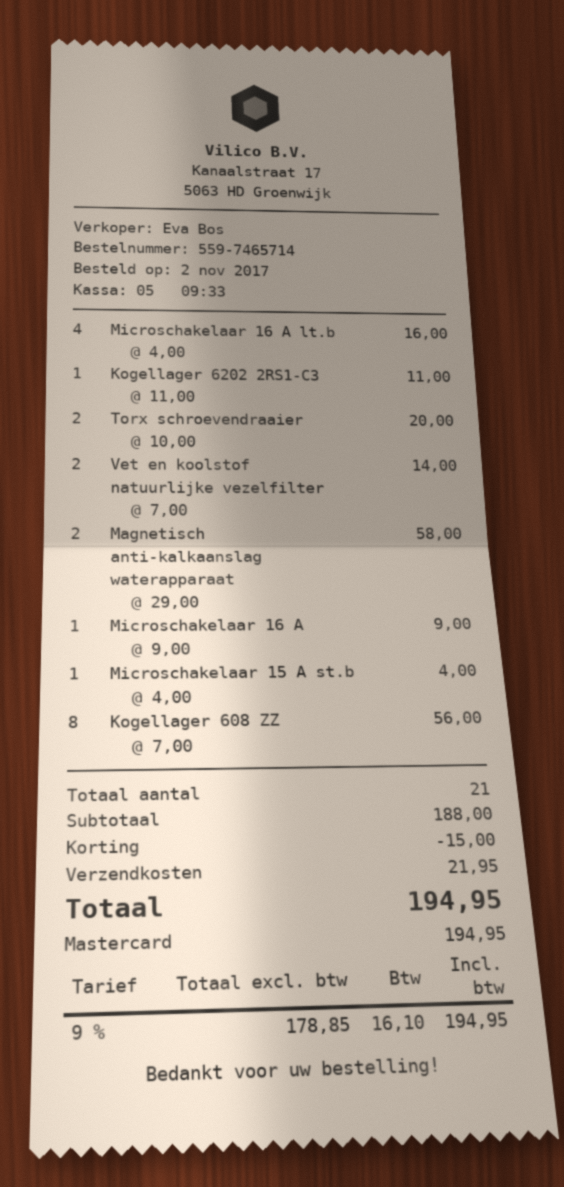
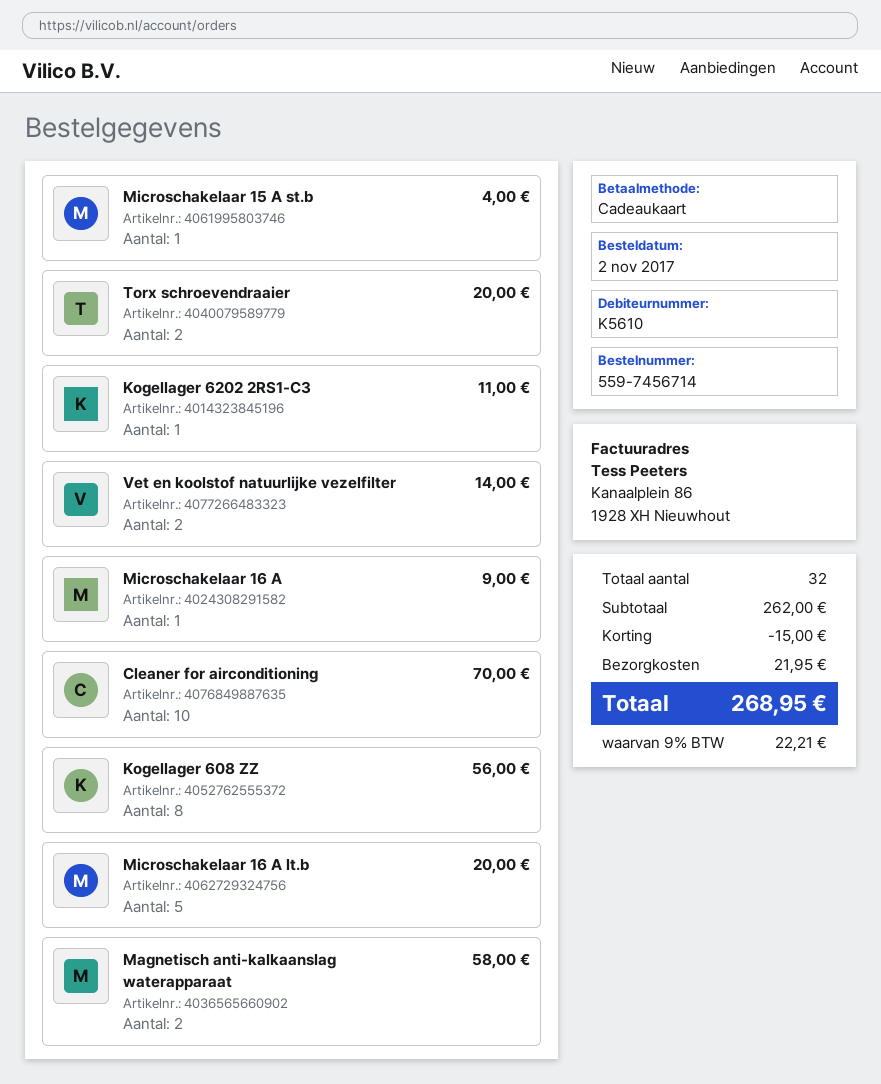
order number: 559-7465714 -> 559-7456714
payment method: Mastercard -> gift card
Microschakelaar 16 A lt.b: 4 for 16.00 -> 5 for 20.00
Cleaner for airconditioning: none -> 10 for 70.00
total quantity: 21 -> 32
subtotal: 188.00 -> 262.00
tax: 9% = 16.10 -> 9% = 22.21
total: 194.95 -> 268.95

